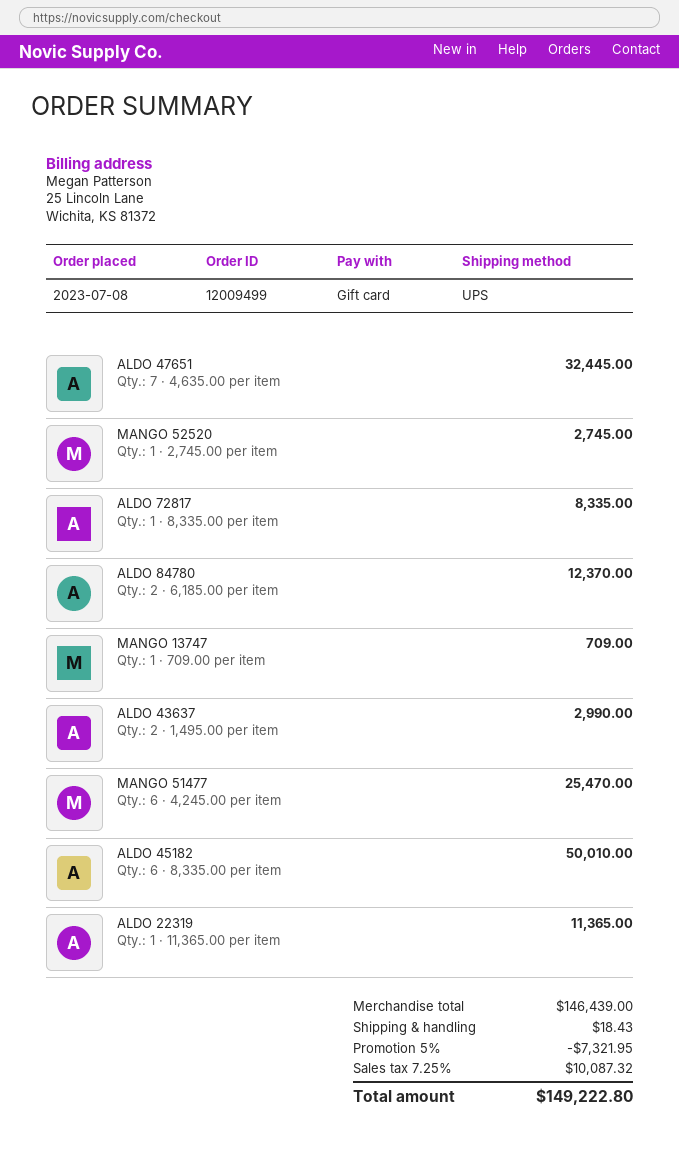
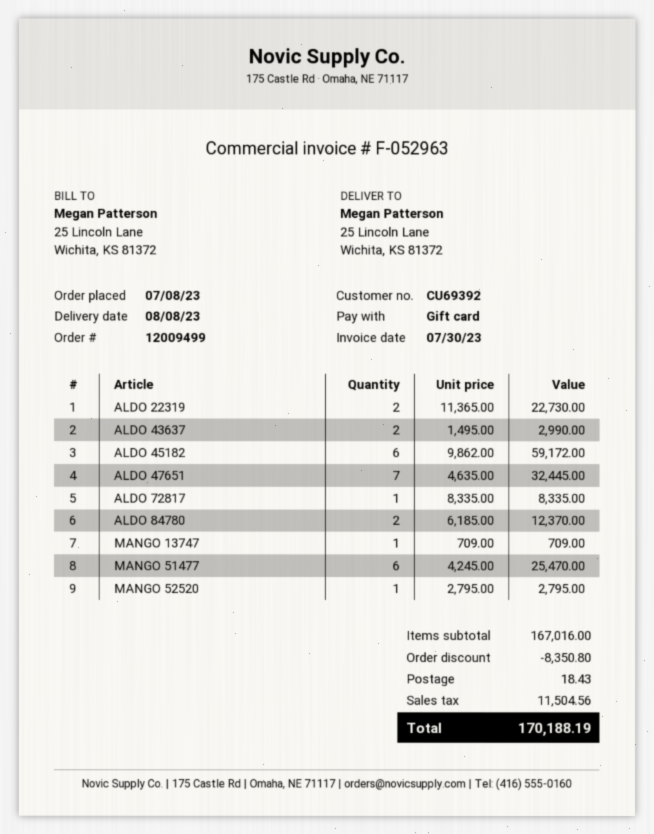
MANGO 52520: 1 x 2745.00 = 2745.00 -> 1 x 2795.00 = 2795.00
ALDO 45182: 6 x 8335.00 = 50010.00 -> 6 x 9862.00 = 59172.00
ALDO 22319: 1 x 11365.00 = 11365.00 -> 2 x 11365.00 = 22730.00
subtotal: 146439.00 -> 167016.00
discount: 7321.95 -> 8350.80
tax: 10087.32 -> 11504.56
total: 149222.80 -> 170188.19

